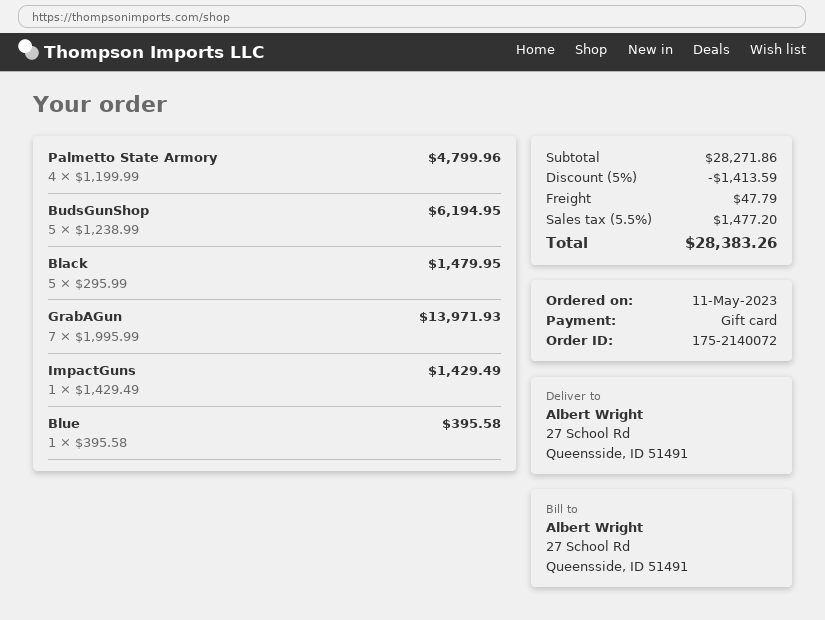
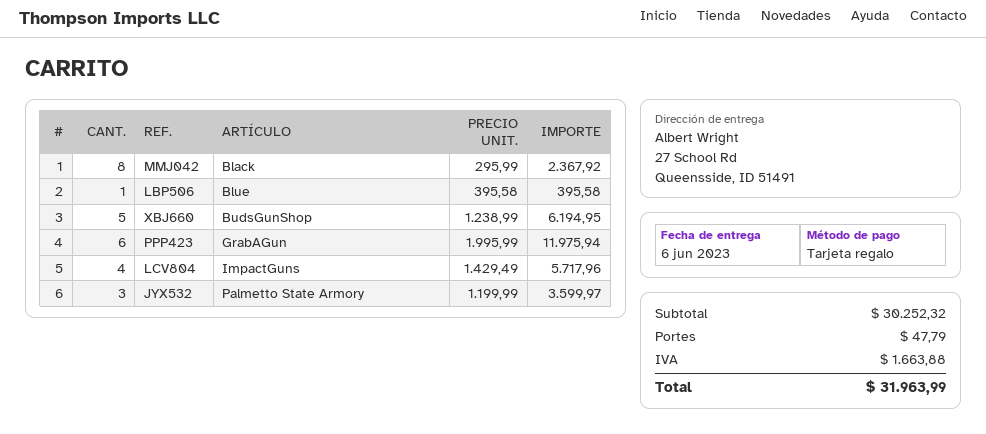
Palmetto State Armory: 4 x 1199.99 = 4799.96 -> 3 x 1199.99 = 3599.97
Black: 5 x 295.99 = 1479.95 -> 8 x 295.99 = 2367.92
GrabAGun: 7 x 1995.99 = 13971.93 -> 6 x 1995.99 = 11975.94
ImpactGuns: 1 x 1429.49 = 1429.49 -> 4 x 1429.49 = 5717.96
subtotal: 28271.86 -> 30252.32
discount: 5% = 1413.59 -> none
tax: 1477.20 -> 1663.88
total: 28383.26 -> 31963.99

